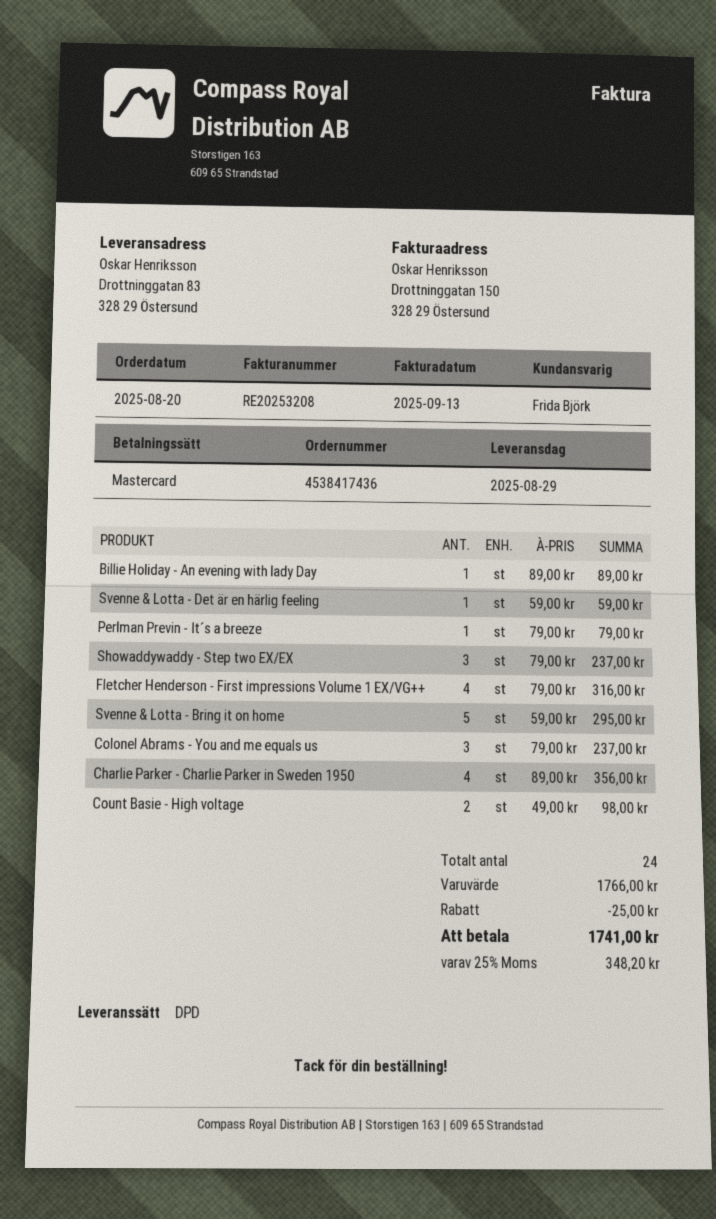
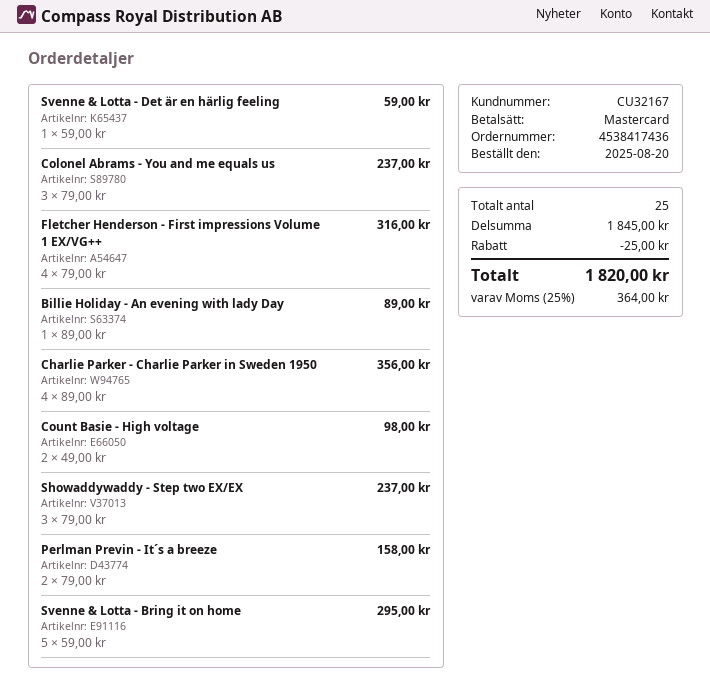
Perlman Previn - It´s a breeze: 1 x 79.00 = 79.00 -> 2 x 79.00 = 158.00
total quantity: 24 -> 25
subtotal: 1766.00 -> 1845.00
tax: 25% = 348.20 -> 25% = 364.00
total: 1741.00 -> 1820.00

